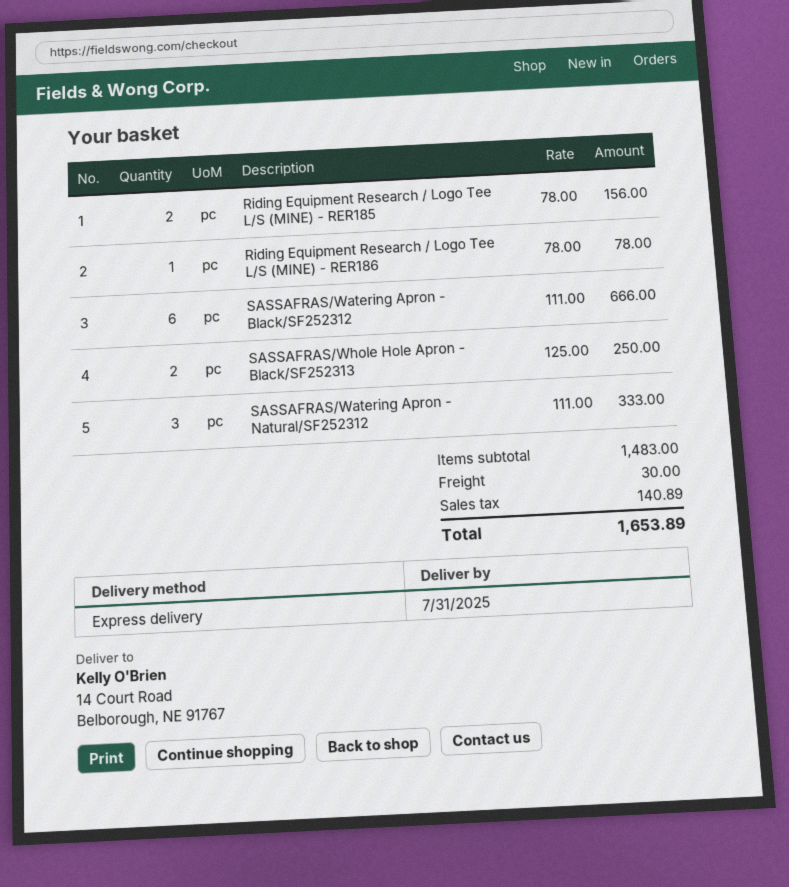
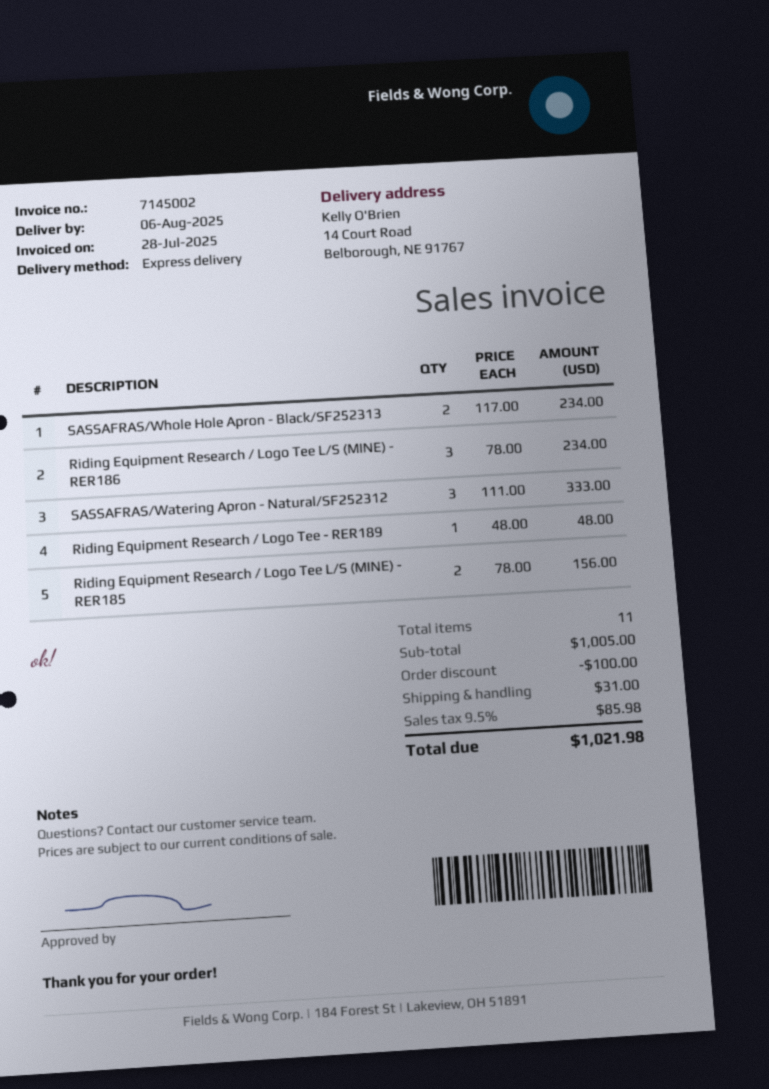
delivery date: 2025-07-31 -> 2025-08-06
Riding Equipment Research / Logo Tee L/S (MINE) - RER186: 1 x 78.00 = 78.00 -> 3 x 78.00 = 234.00
SASSAFRAS/Watering Apron - Black/SF252312: 6 x 111.00 = 666.00 -> none
SASSAFRAS/Whole Hole Apron - Black/SF252313: 2 x 125.00 = 250.00 -> 2 x 117.00 = 234.00
Riding Equipment Research / Logo Tee - RER189: none -> 1 x 48.00 = 48.00
subtotal: 1483.00 -> 1005.00
discount: none -> 100.00
shipping: 30.00 -> 31.00
tax: 140.89 -> 85.98
total: 1653.89 -> 1021.98

